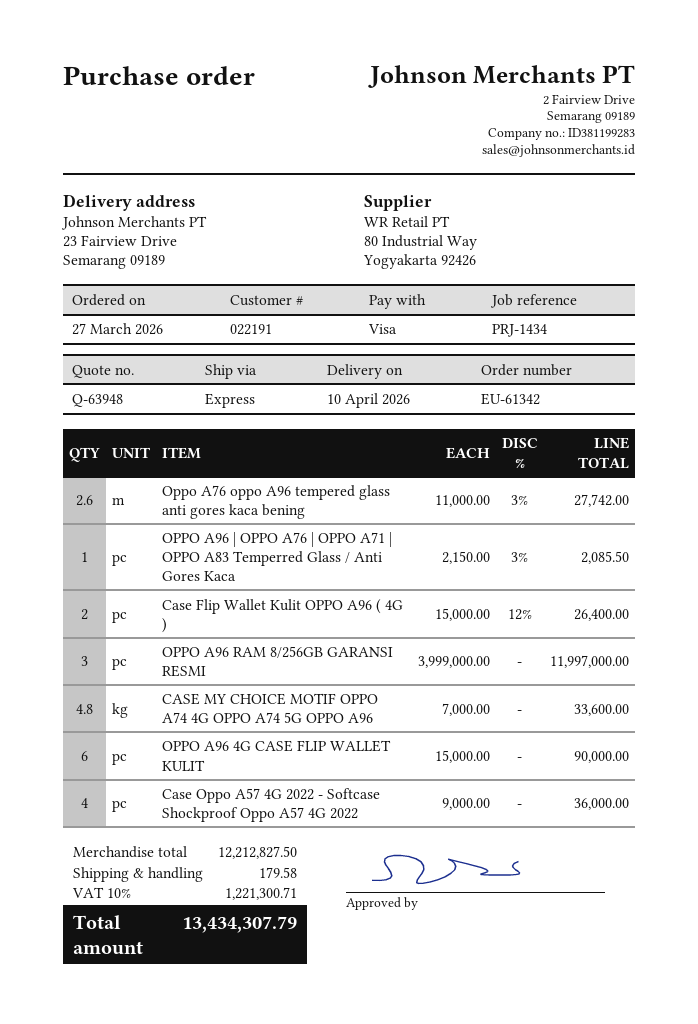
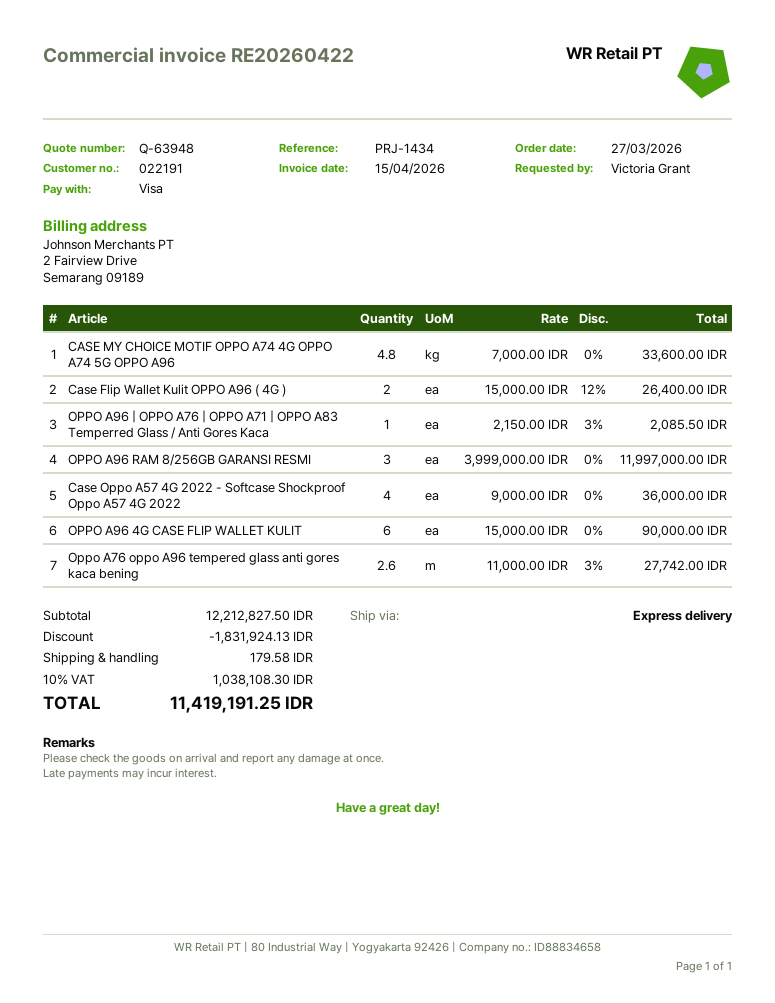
discount: none -> 1831924.13
tax: 10% = 1221300.71 -> 10% = 1038108.30
total: 13434307.79 -> 11419191.25

